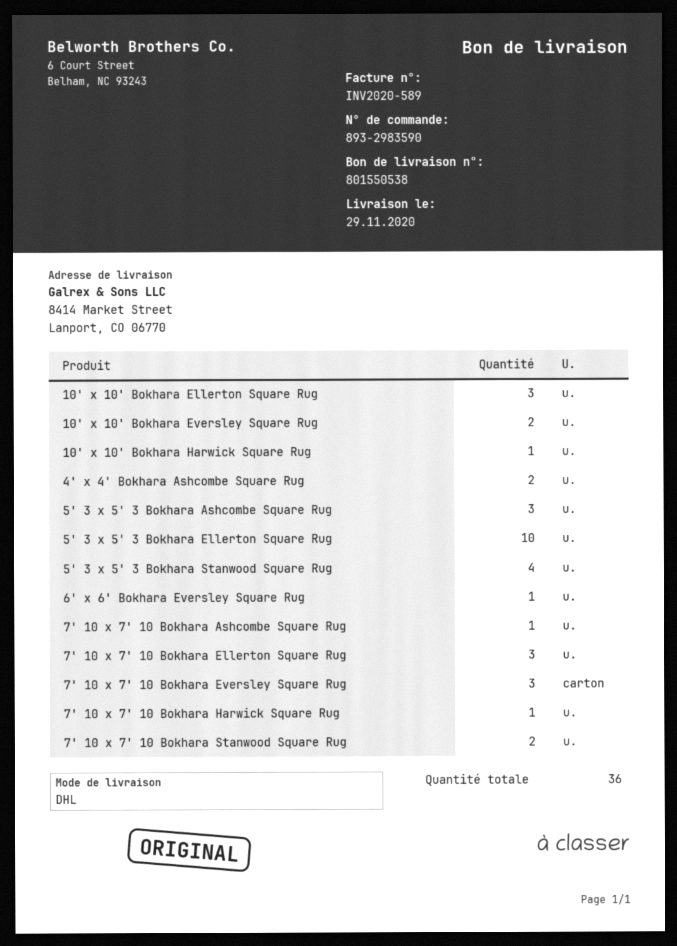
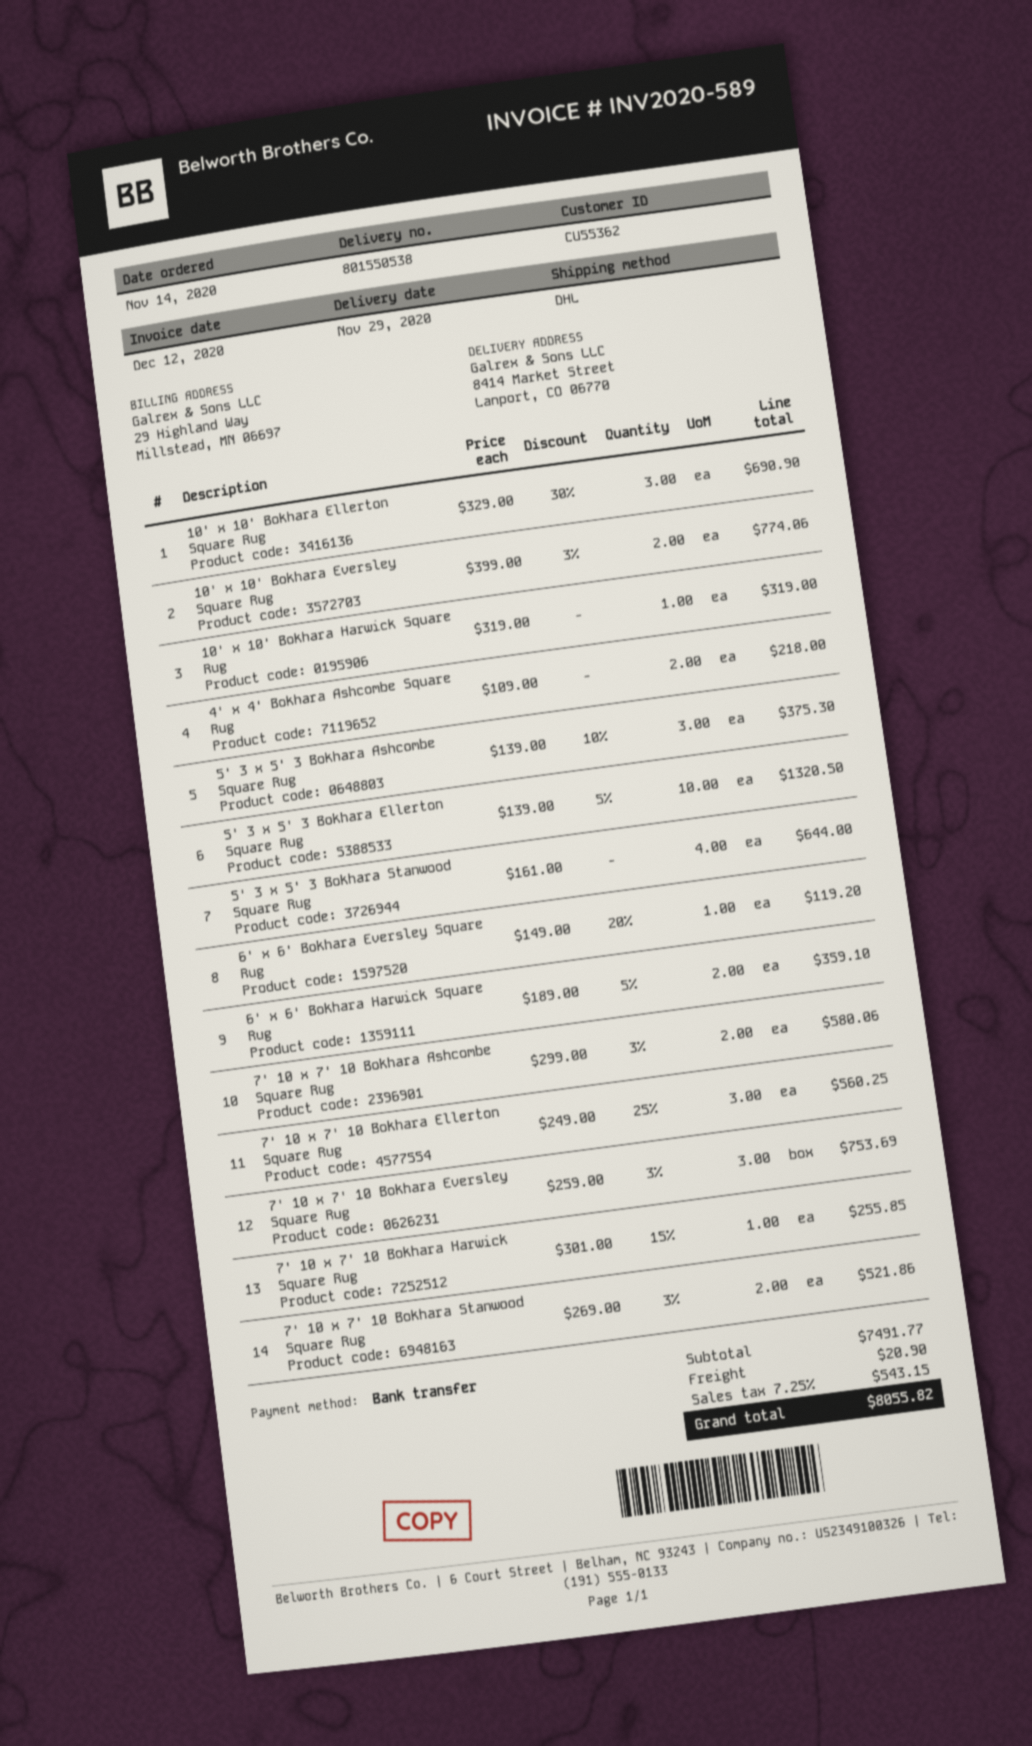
7' 10 x 7' 10 Bokhara Ashcombe Square Rug: 1 -> 2
6' x 6' Bokhara Harwick Square Rug: none -> 2

